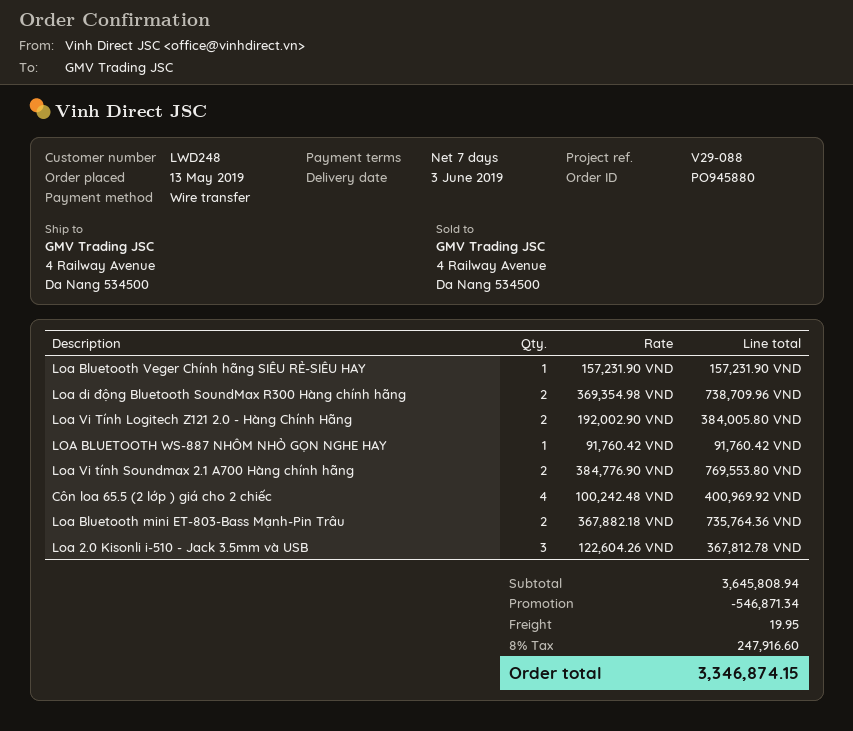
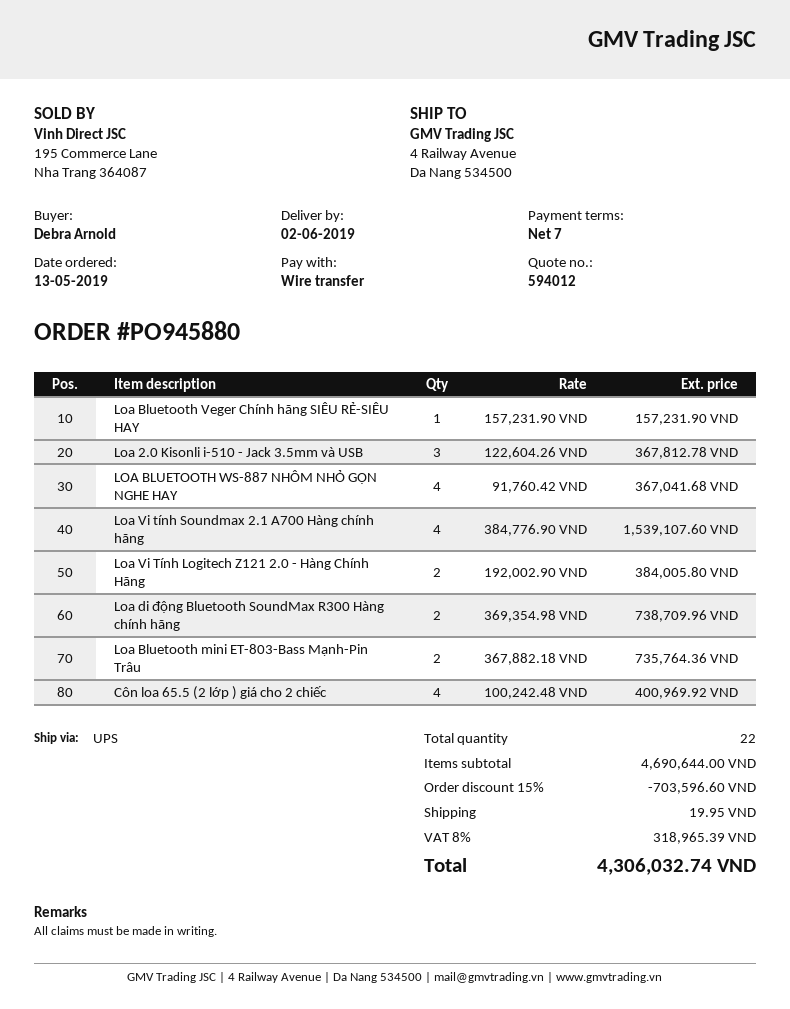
delivery date: 2019-06-03 -> 2019-06-02
LOA BLUETOOTH WS-887 NHÔM NHỎ GỌN NGHE HAY: 1 x 91760.42 = 91760.42 -> 4 x 91760.42 = 367041.68
Loa Vi tính Soundmax 2.1 A700 Hàng chính hãng: 2 x 384776.90 = 769553.80 -> 4 x 384776.90 = 1539107.60
subtotal: 3645808.94 -> 4690644.00
discount: 546871.34 -> 703596.60
tax: 8% = 247916.60 -> 8% = 318965.39
total: 3346874.15 -> 4306032.74

